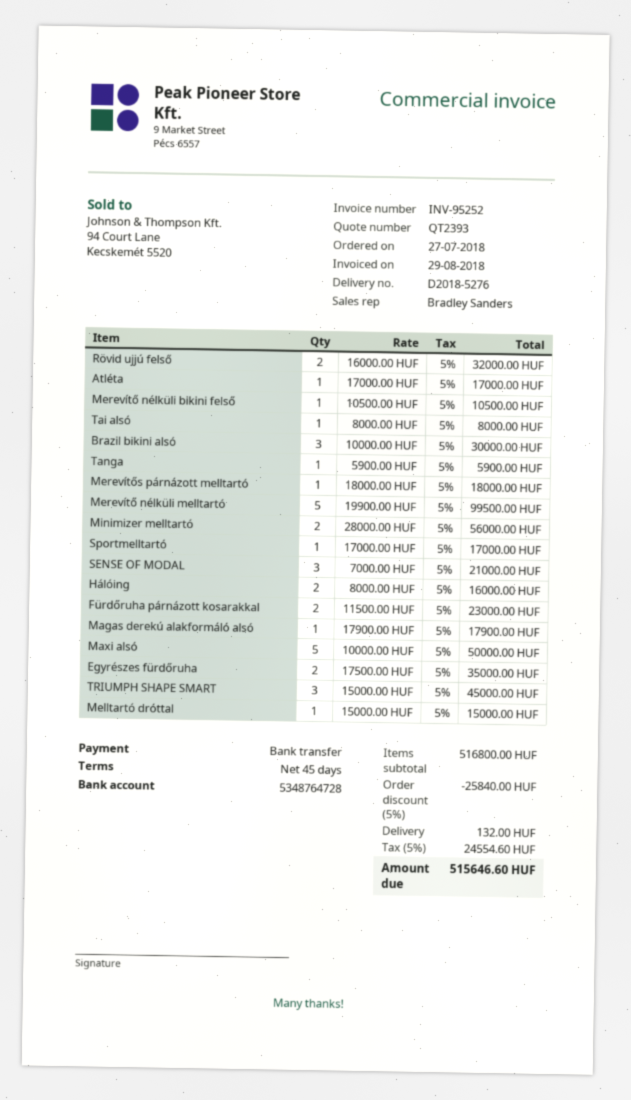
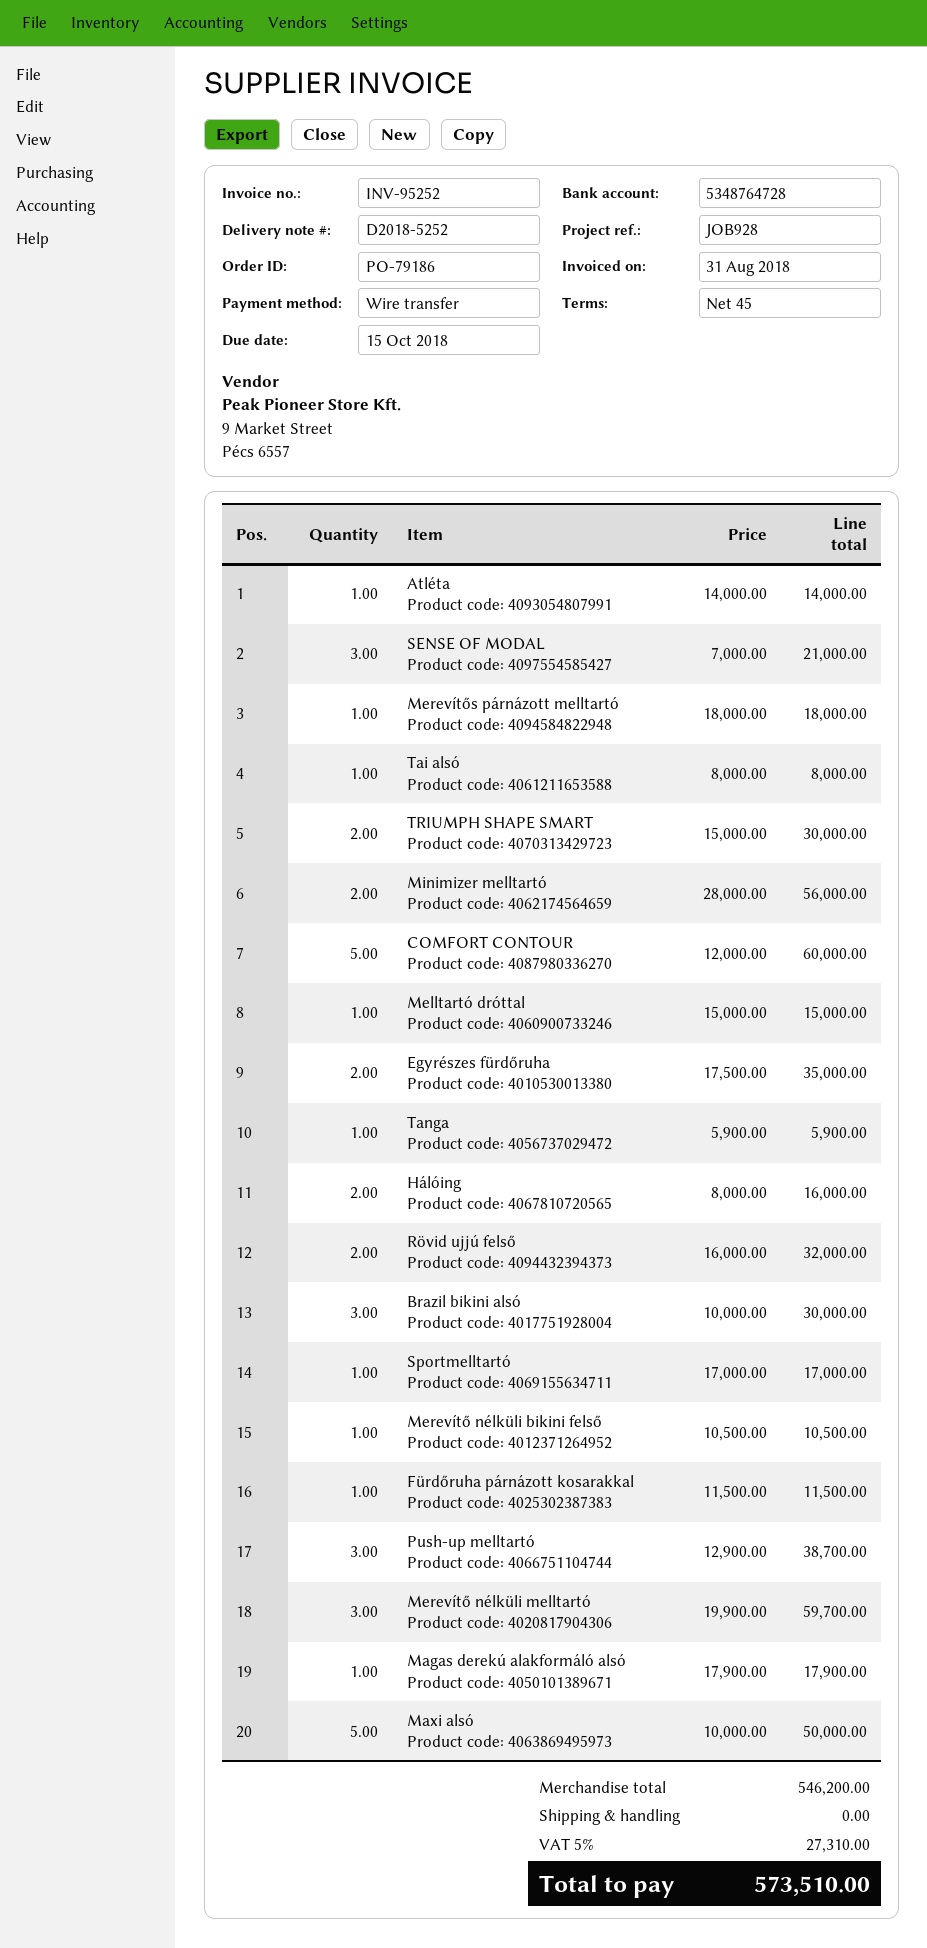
delivery note number: D2018-5276 -> D2018-5252
invoice date: 2018-08-29 -> 2018-08-31
Atléta: 1 x 17000.00 = 17000.00 -> 1 x 14000.00 = 14000.00
Merevítő nélküli melltartó: 5 x 19900.00 = 99500.00 -> 3 x 19900.00 = 59700.00
Fürdőruha párnázott kosarakkal: 2 x 11500.00 = 23000.00 -> 1 x 11500.00 = 11500.00
TRIUMPH SHAPE SMART: 3 x 15000.00 = 45000.00 -> 2 x 15000.00 = 30000.00
COMFORT CONTOUR: none -> 5 x 12000.00 = 60000.00
Push-up melltartó: none -> 3 x 12900.00 = 38700.00
subtotal: 516800.00 -> 546200.00
discount: 5% = 25840.00 -> none
shipping: 132.00 -> 0.00
tax: 5% = 24554.60 -> 5% = 27310.00
total: 515646.60 -> 573510.00

